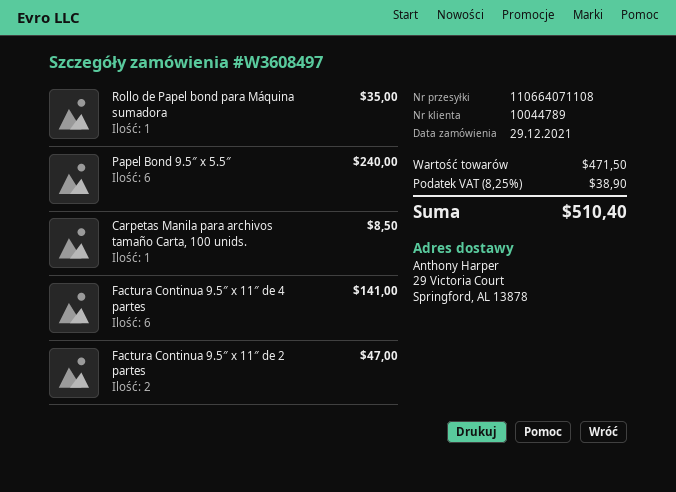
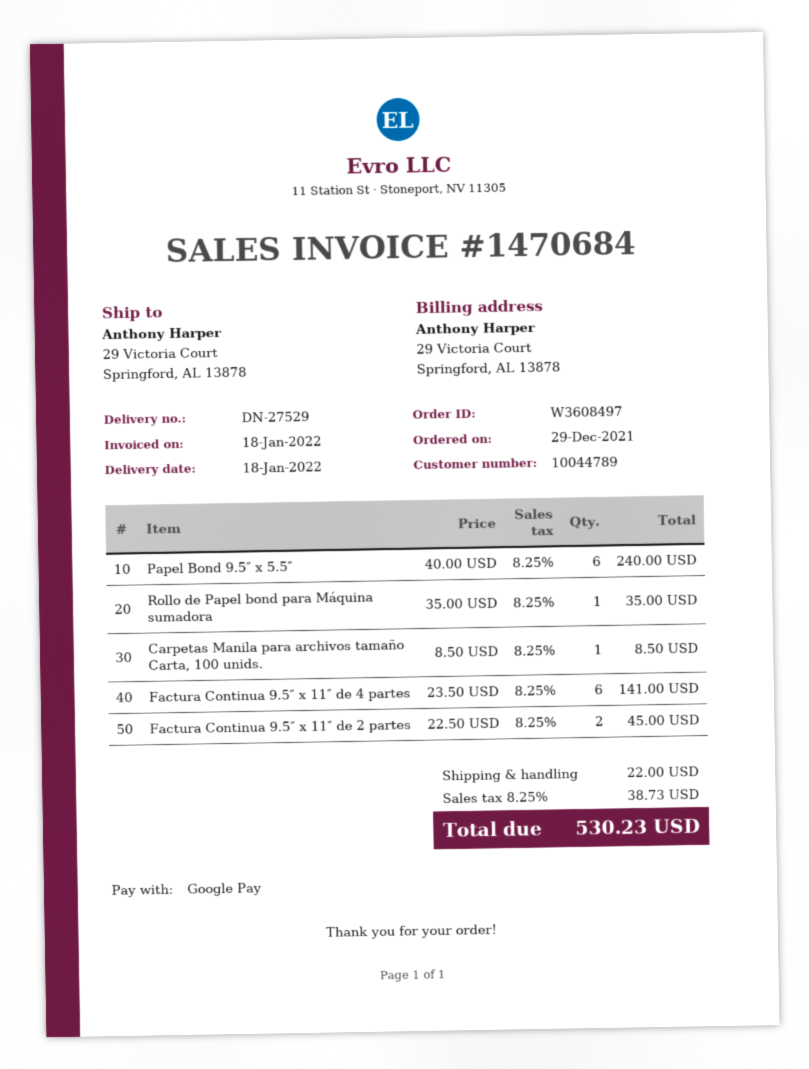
Factura Continua 9.5″ x 11″ de 2 partes: 2 for 47.00 -> 2 for 45.00
shipping: none -> 22.00
tax: 8.25% = 38.90 -> 8.25% = 38.73
total: 510.40 -> 530.23

